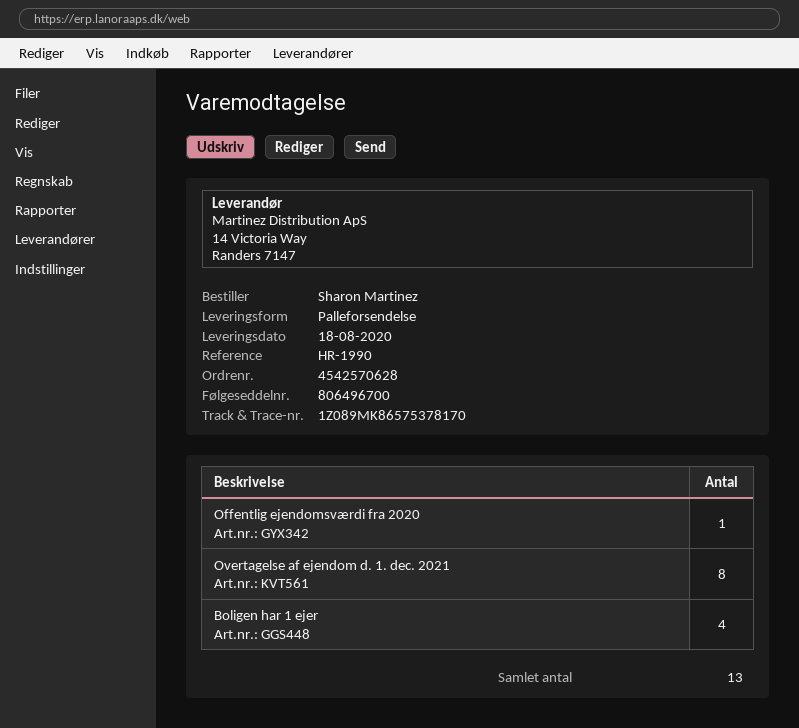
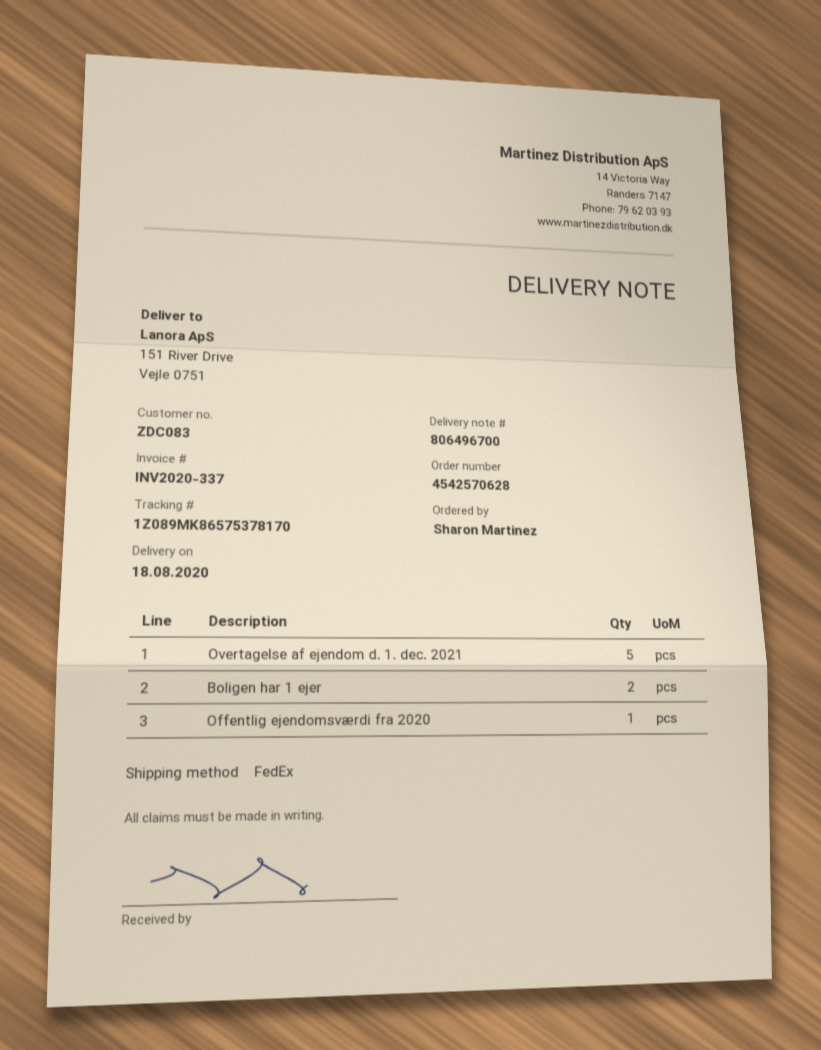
shipping method: pallet freight -> FedEx
Overtagelse af ejendom d. 1. dec. 2021: 8 -> 5
Boligen har 1 ejer: 4 -> 2

